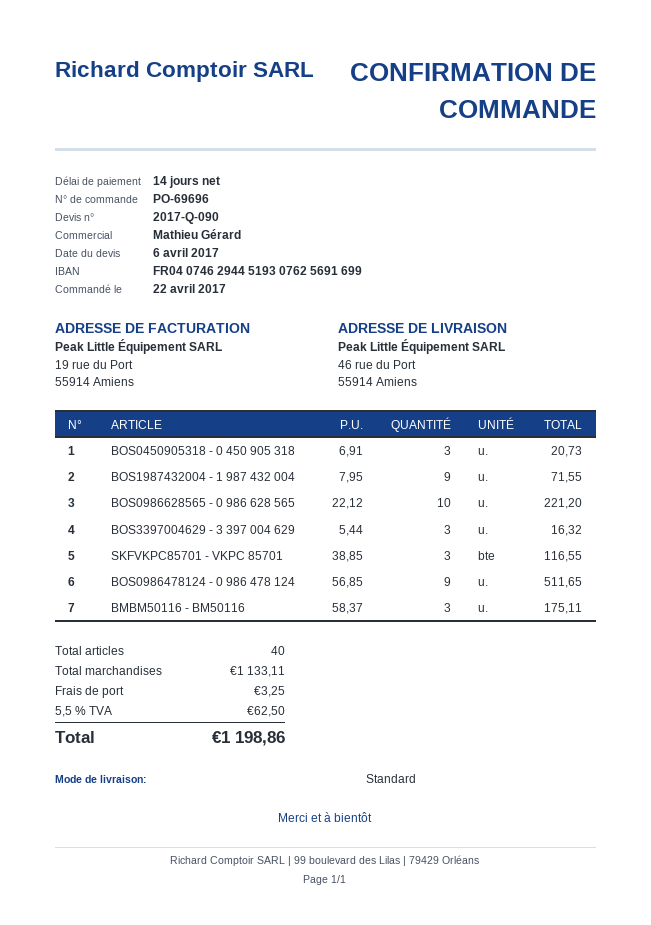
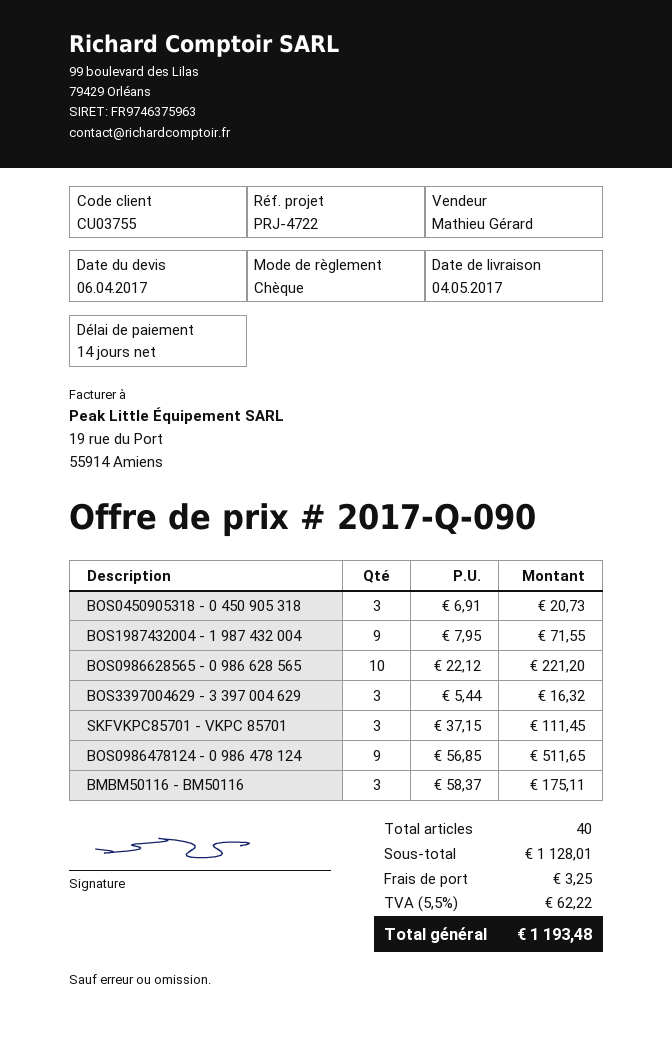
SKFVKPC85701 - VKPC 85701: 3 x 38.85 = 116.55 -> 3 x 37.15 = 111.45
subtotal: 1133.11 -> 1128.01
tax: 5.5% = 62.50 -> 5.5% = 62.22
total: 1198.86 -> 1193.48

